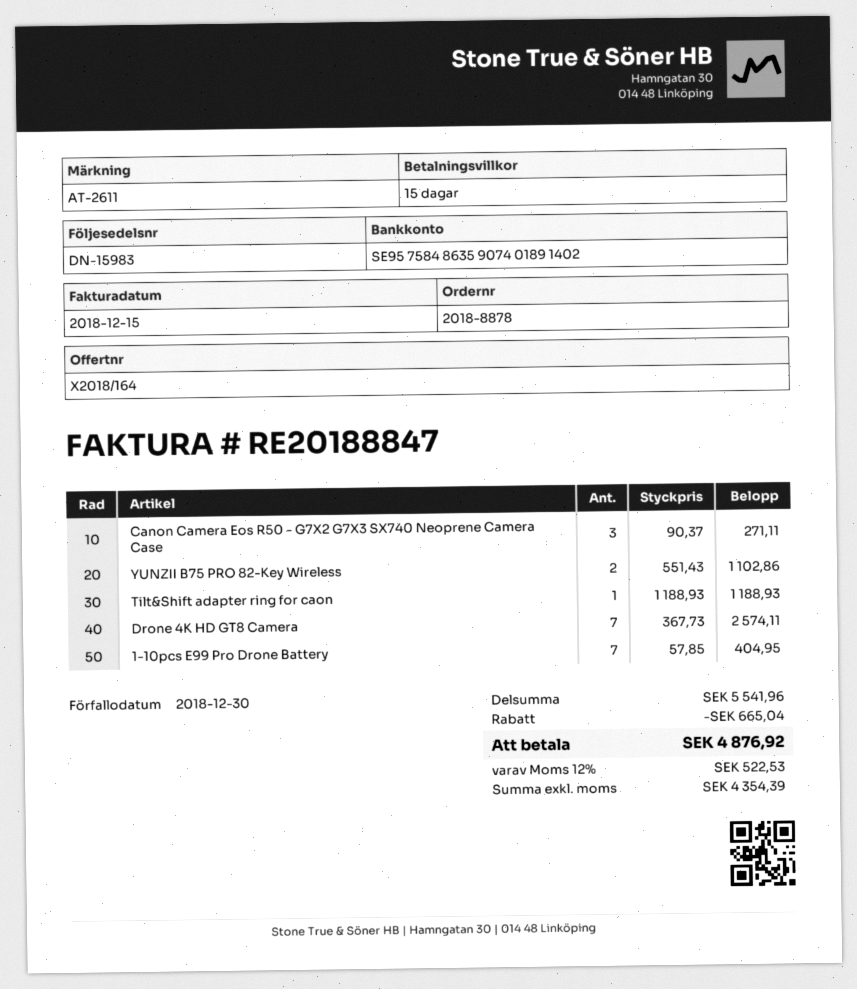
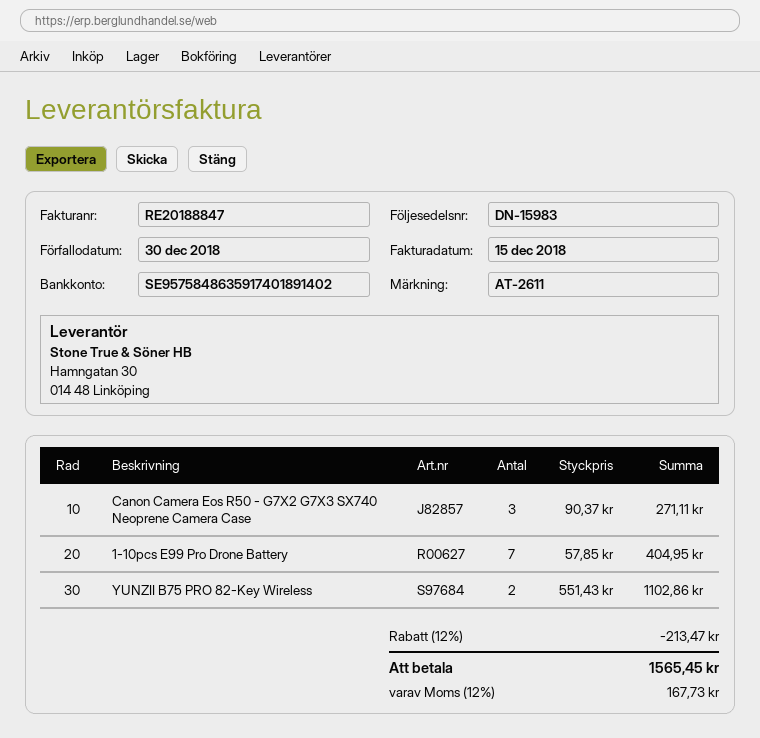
bank account: SE9575848635907401891402 -> SE9575848635917401891402
Tilt&Shift adapter ring for caon: 1 x 1188.93 = 1188.93 -> none
Drone 4K HD GT8 Camera: 7 x 367.73 = 2574.11 -> none
discount: 665.04 -> 213.47
tax: 12% = 522.53 -> 12% = 167.73
total: 4876.92 -> 1565.45

